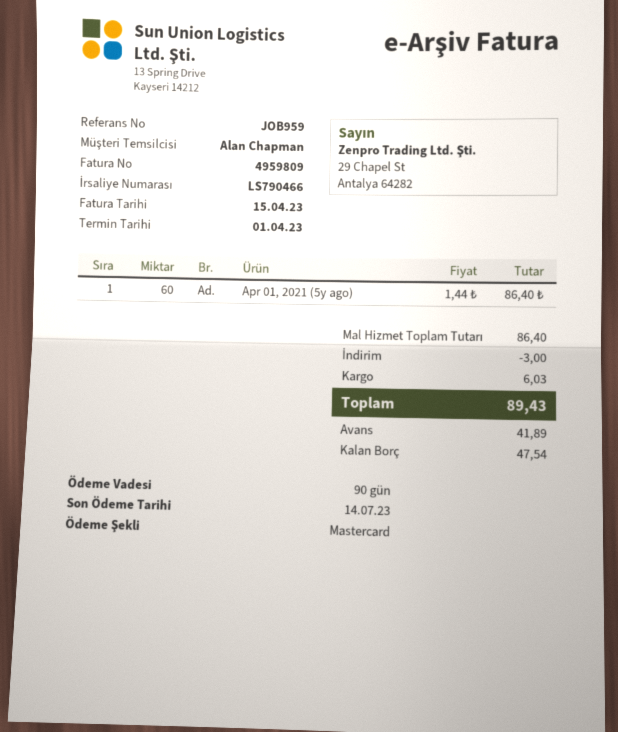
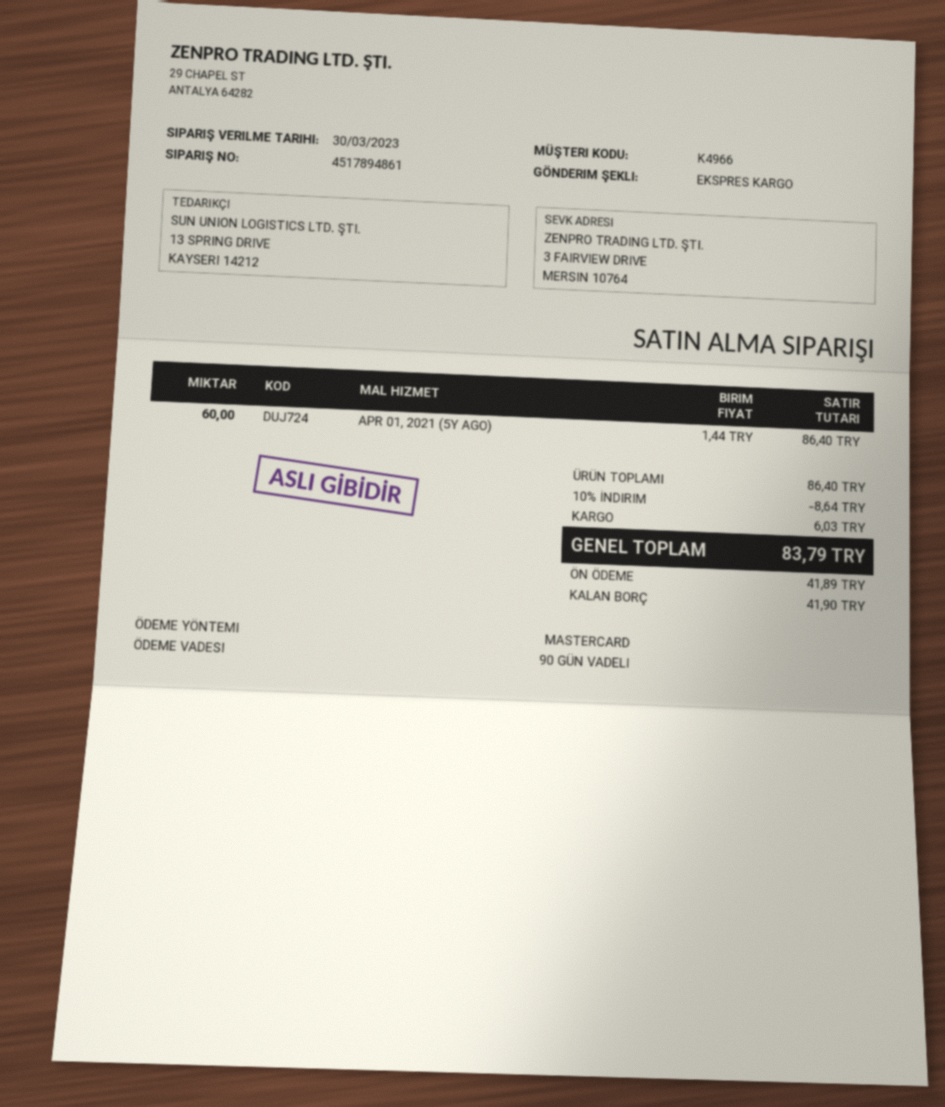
discount: 3.00 -> 8.64
total: 89.43 -> 83.79
balance: 47.54 -> 41.90

